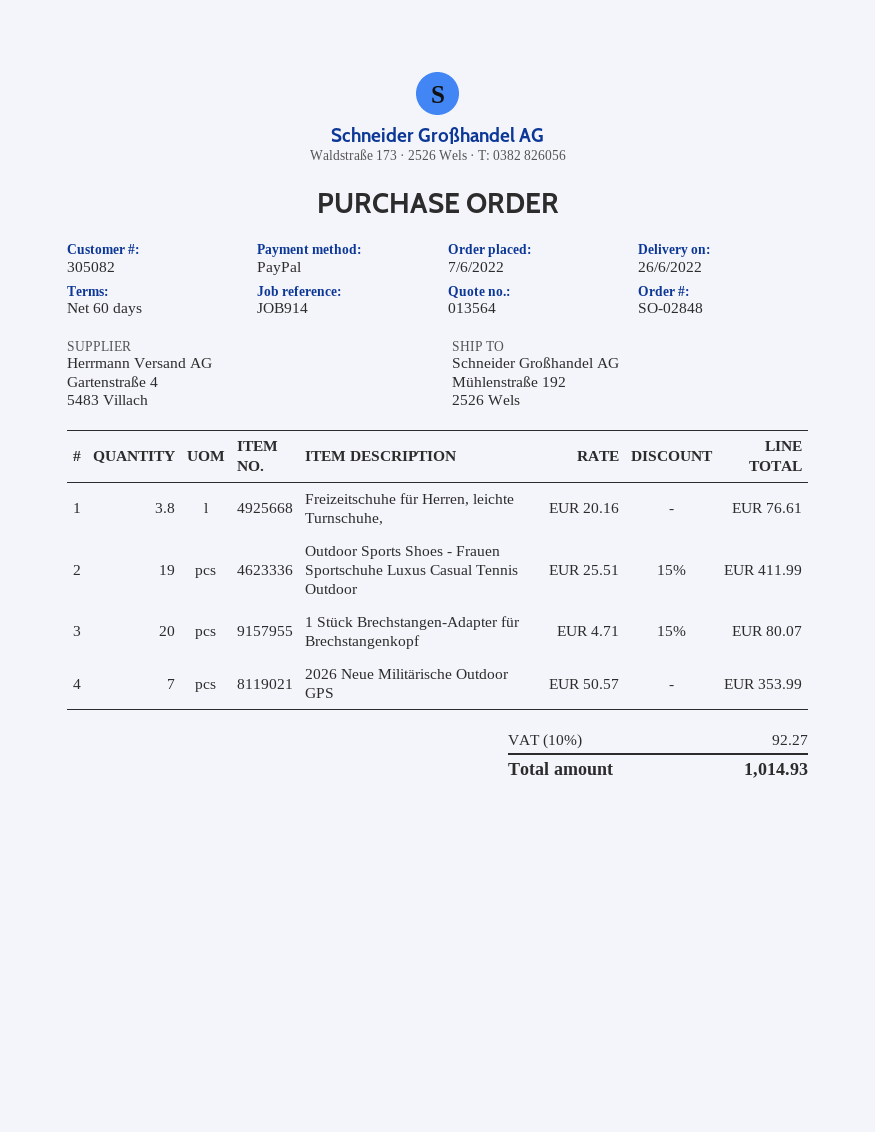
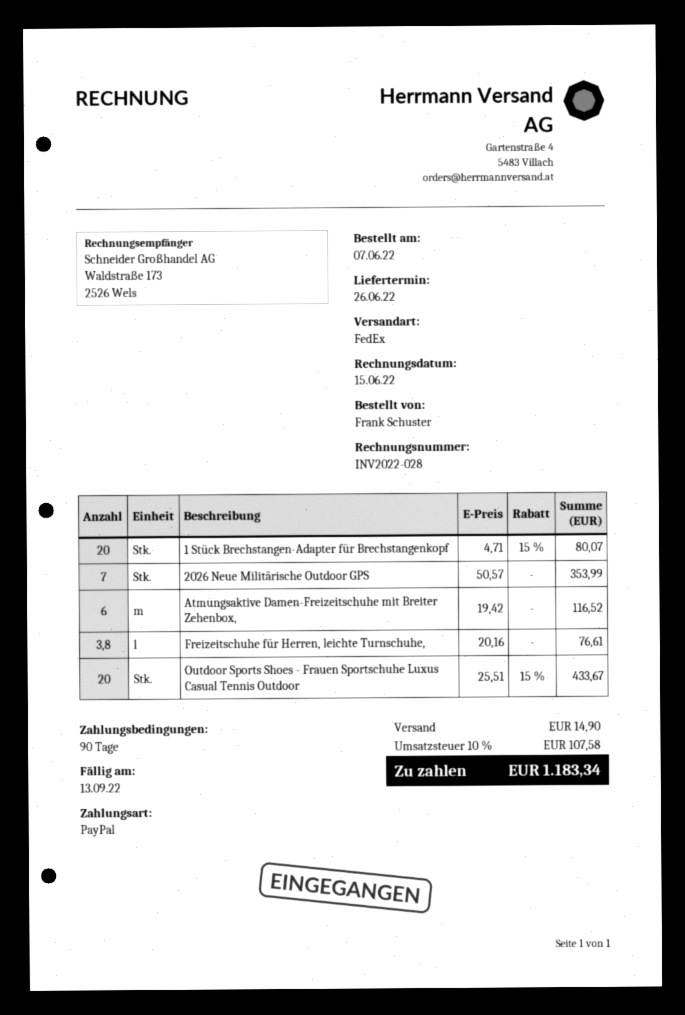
payment terms: 60 days -> 90 days
Outdoor Sports Shoes - Frauen Sportschuhe Luxus Casual Tennis Outdoor: 19 x 25.51 - 15% = 411.99 -> 20 x 25.51 - 15% = 433.67
Atmungsaktive Damen-Freizeitschuhe mit Breiter Zehenbox,: none -> 6 x 19.42 = 116.52
shipping: none -> 14.90
tax: 10% = 92.27 -> 10% = 107.58
total: 1014.93 -> 1183.34

